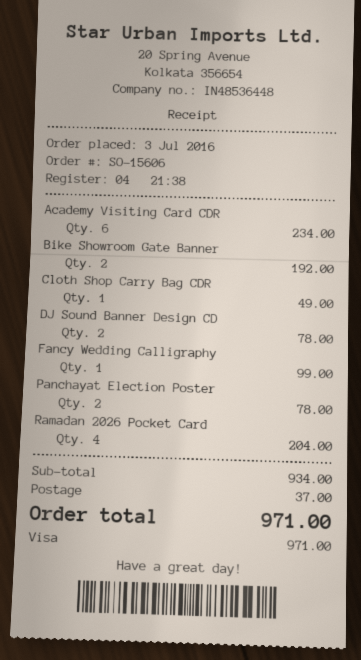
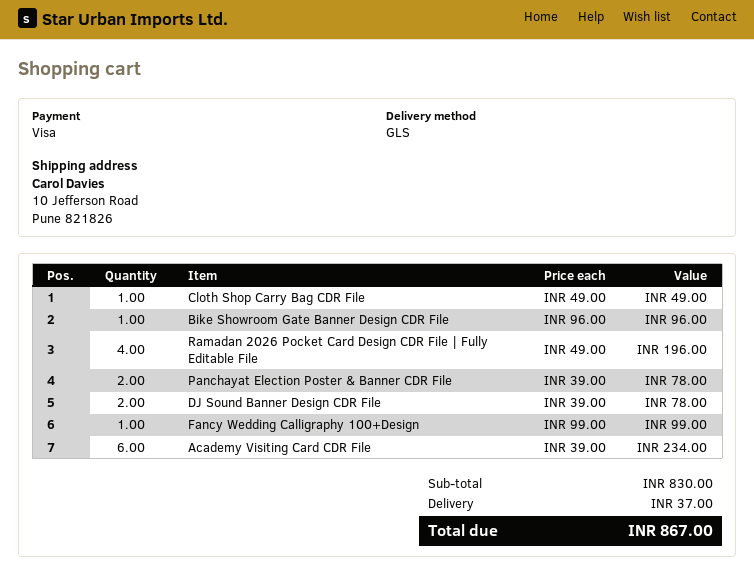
Bike Showroom Gate Banner: 2 for 192.00 -> 1 for 96.00
Ramadan 2026 Pocket Card: 4 for 204.00 -> 4 for 196.00
subtotal: 934.00 -> 830.00
total: 971.00 -> 867.00

